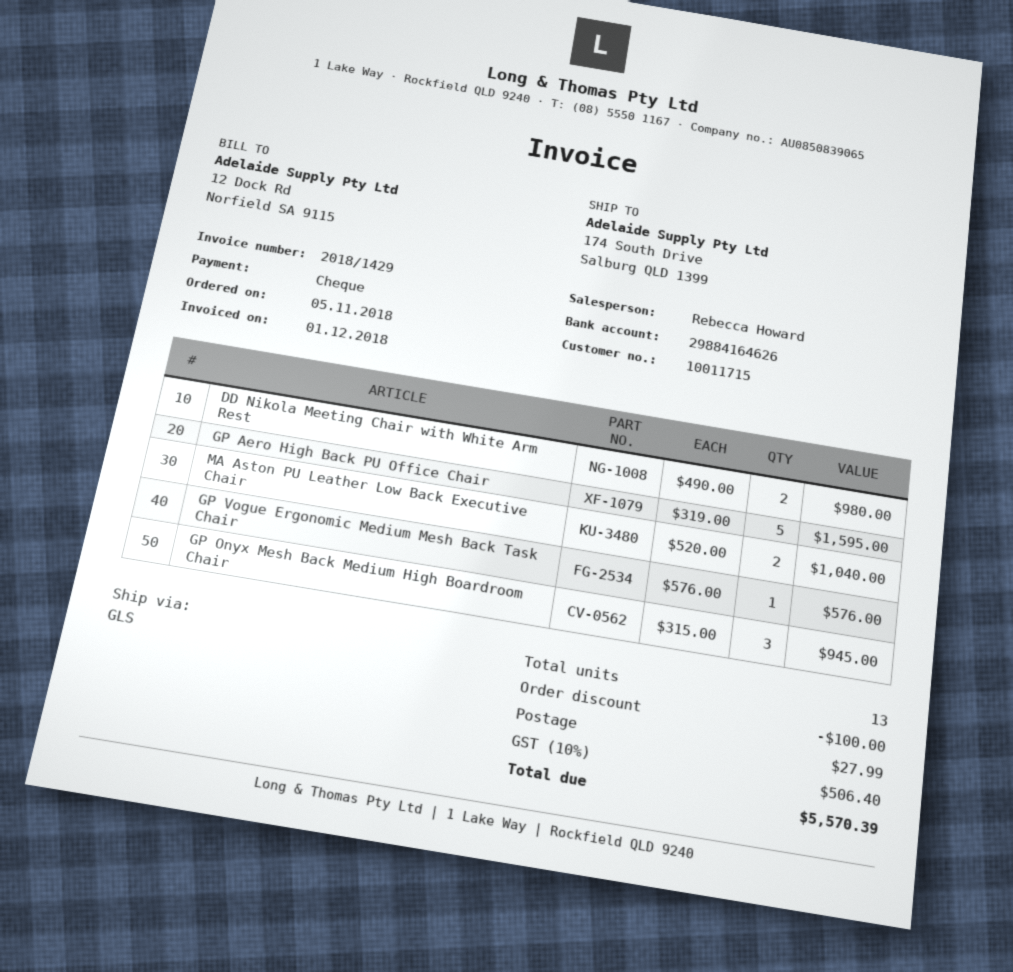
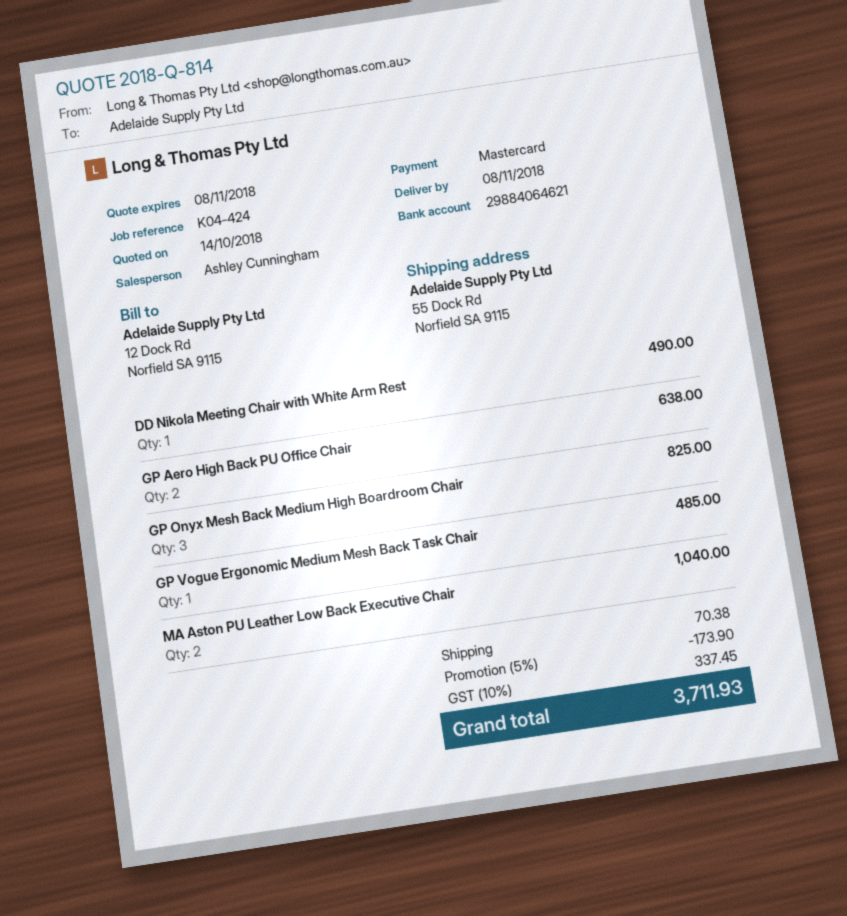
sales rep: Rebecca Howard -> Ashley Cunningham
payment method: cheque -> Mastercard
bank account: 29884164626 -> 29884064621
ship to: 174 South Drive, Salburg QLD 1399 -> 55 Dock Rd, Norfield SA 9115
DD Nikola Meeting Chair with White Arm Rest: 2 for 980.00 -> 1 for 490.00
GP Aero High Back PU Office Chair: 5 for 1595.00 -> 2 for 638.00
GP Vogue Ergonomic Medium Mesh Back Task Chair: 1 for 576.00 -> 1 for 485.00
GP Onyx Mesh Back Medium High Boardroom Chair: 3 for 945.00 -> 3 for 825.00
discount: 100.00 -> 173.90
shipping: 27.99 -> 70.38
tax: 10% = 506.40 -> 10% = 337.45
total: 5570.39 -> 3711.93

